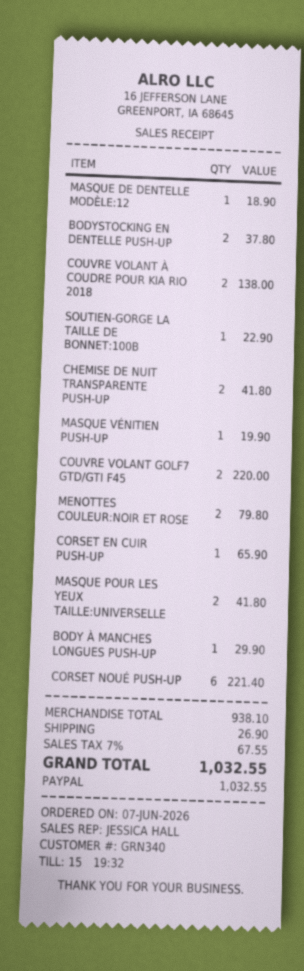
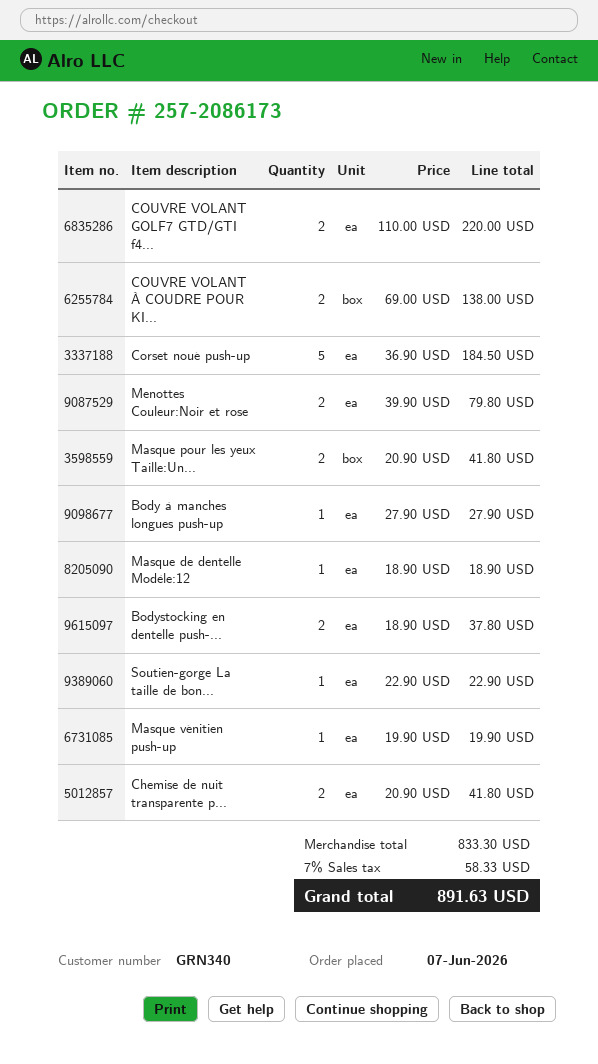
CORSET EN CUIR PUSH-UP: 1 for 65.90 -> none
BODY À MANCHES LONGUES PUSH-UP: 1 for 29.90 -> 1 for 27.90
CORSET NOUÉ PUSH-UP: 6 for 221.40 -> 5 for 184.50
subtotal: 938.10 -> 833.30
shipping: 26.90 -> none
tax: 7% = 67.55 -> 7% = 58.33
total: 1032.55 -> 891.63

